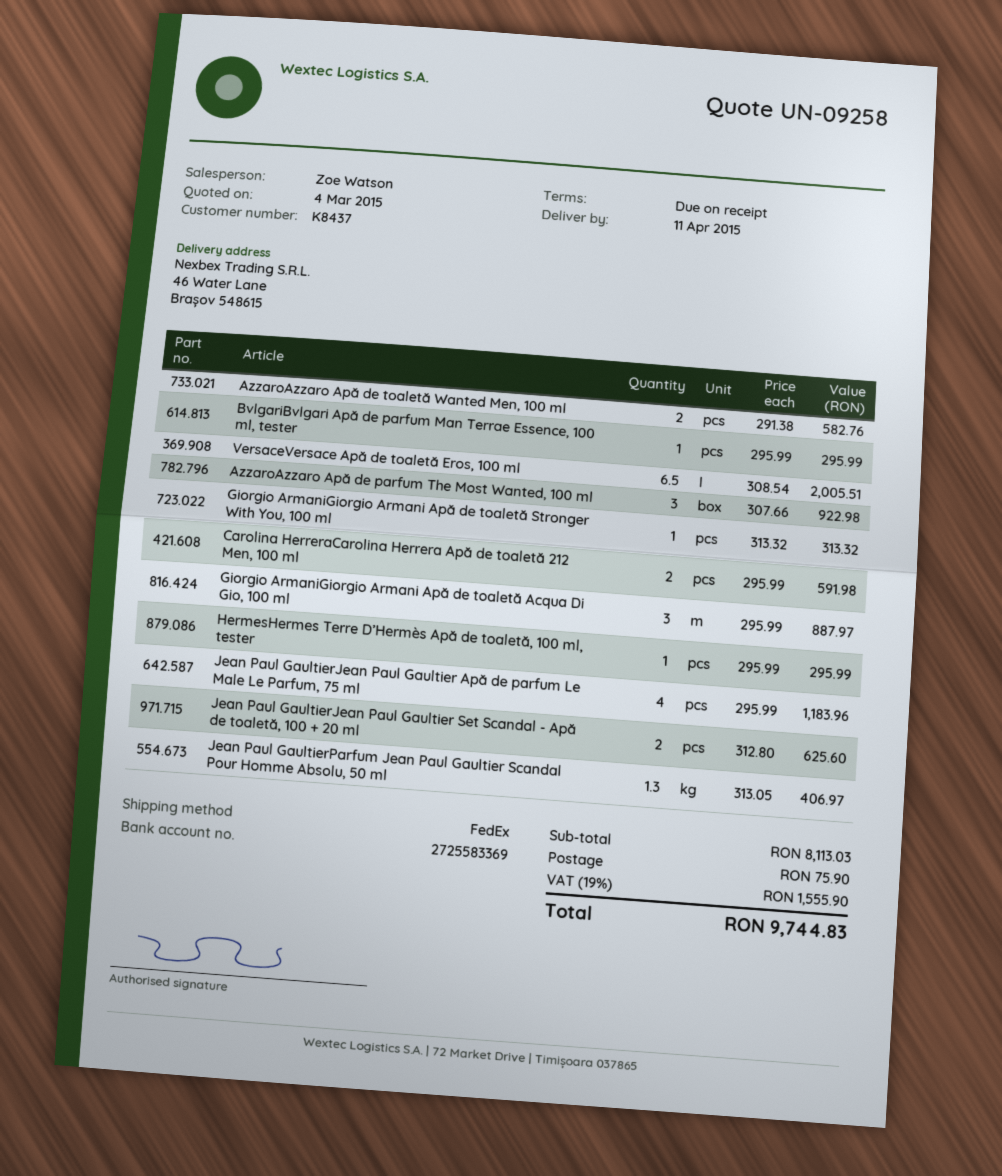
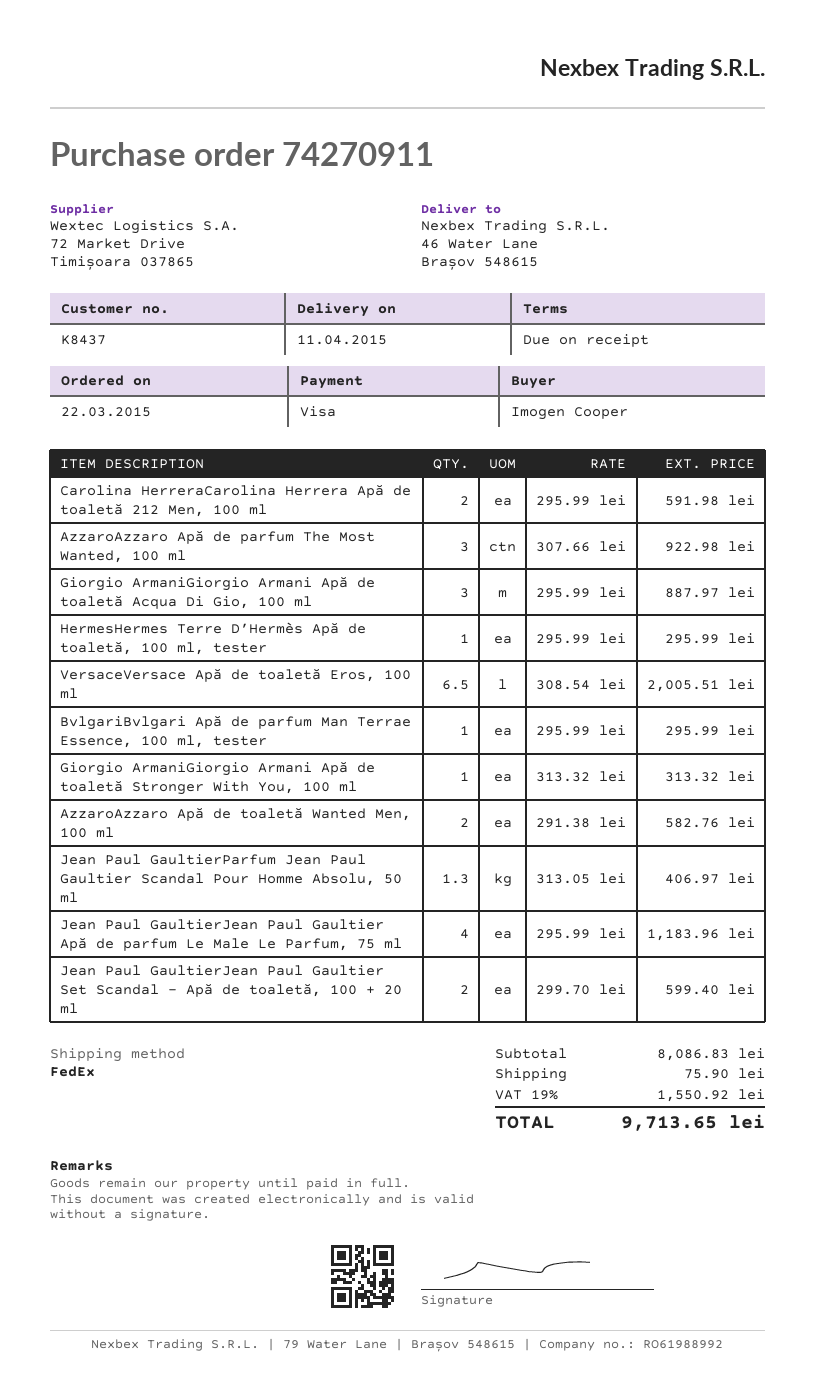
Jean Paul GaultierJean Paul Gaultier Set Scandal - Apă de toaletă, 100 + 20 ml: 2 x 312.80 = 625.60 -> 2 x 299.70 = 599.40
subtotal: 8113.03 -> 8086.83
tax: 19% = 1555.90 -> 19% = 1550.92
total: 9744.83 -> 9713.65

